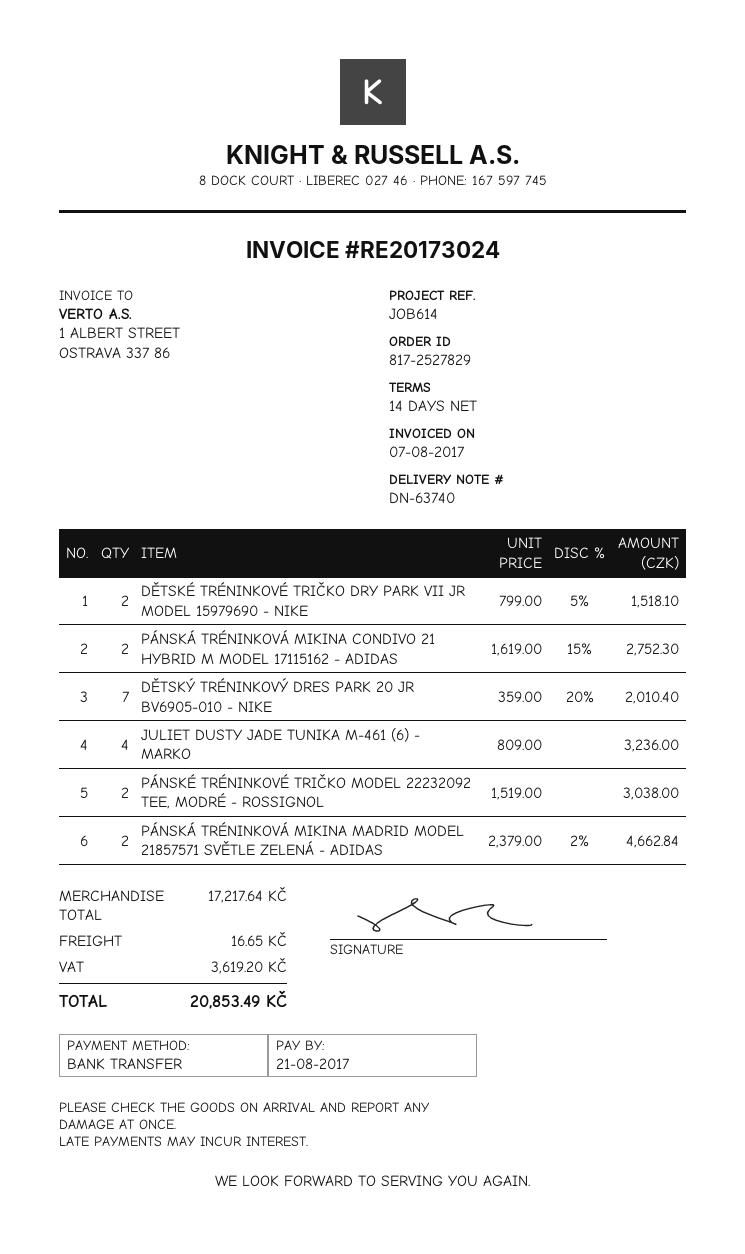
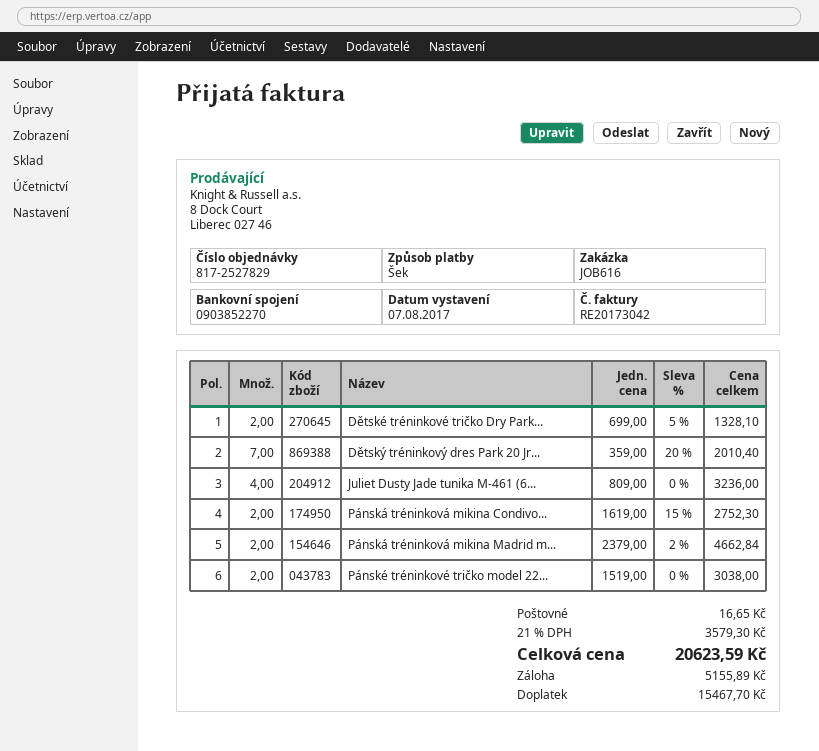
invoice number: RE20173024 -> RE20173042
reference: JOB614 -> JOB616
payment method: bank transfer -> cheque
DĚTSKÉ TRÉNINKOVÉ TRIČKO DRY PARK VII JR MODEL 15979690 - NIKE: 2 x 799.00 - 5% = 1518.10 -> 2 x 699.00 - 5% = 1328.10
tax: 3619.20 -> 3579.30
total: 20853.49 -> 20623.59

